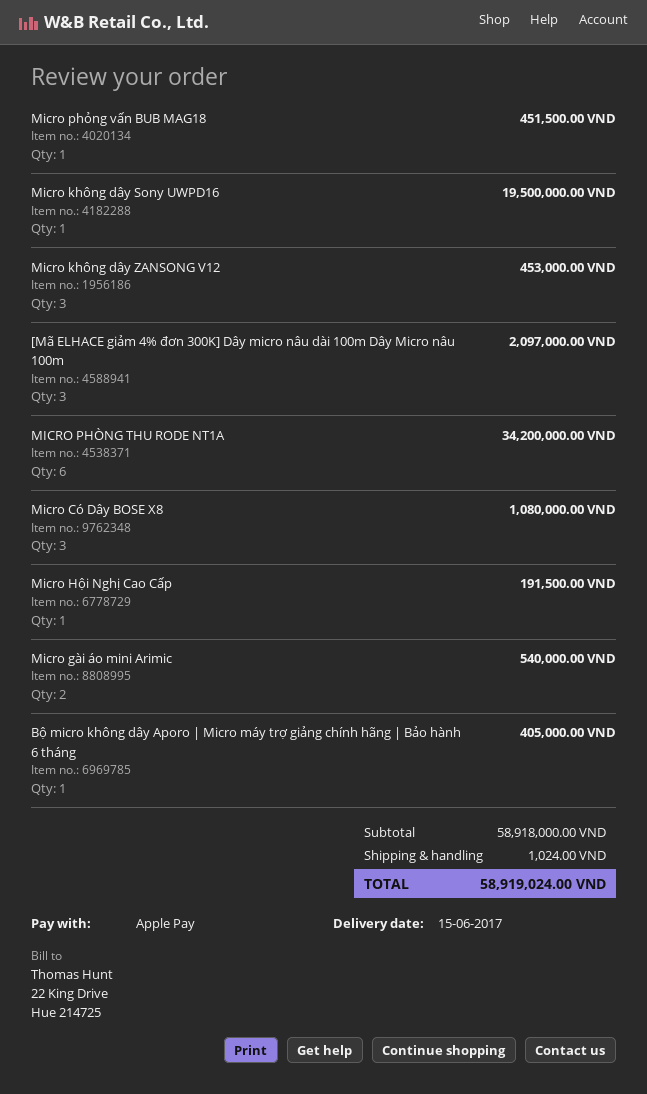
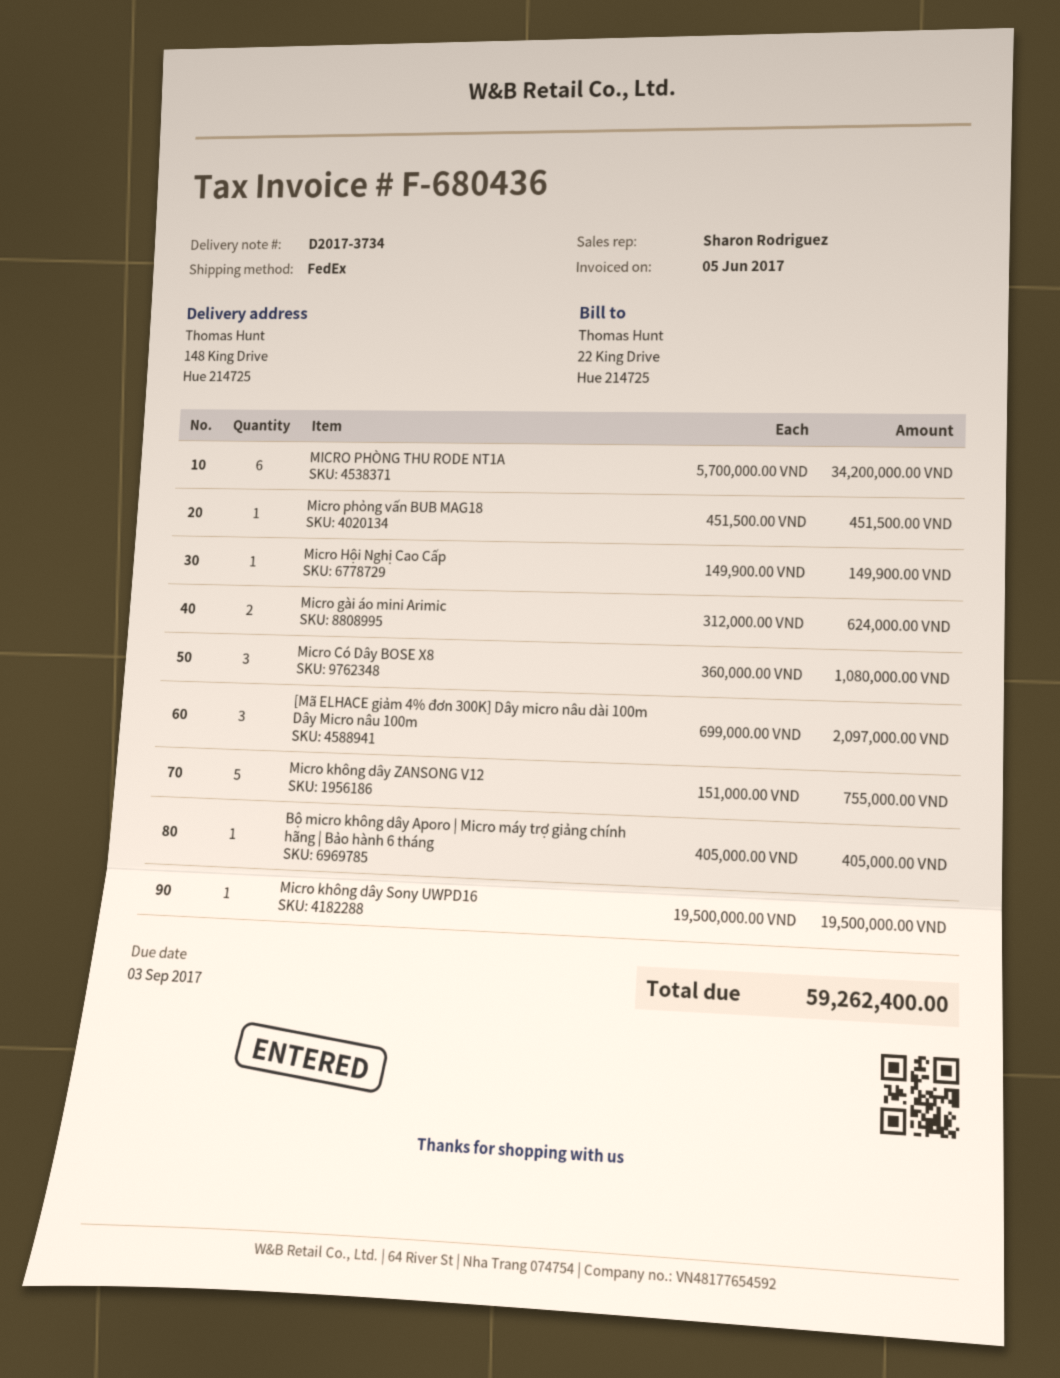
Micro không dây ZANSONG V12: 3 for 453000.00 -> 5 for 755000.00
Micro Hội Nghị Cao Cấp: 1 for 191500.00 -> 1 for 149900.00
Micro gài áo mini Arimic: 2 for 540000.00 -> 2 for 624000.00
shipping: 1024.00 -> none
total: 58919024.00 -> 59262400.00

